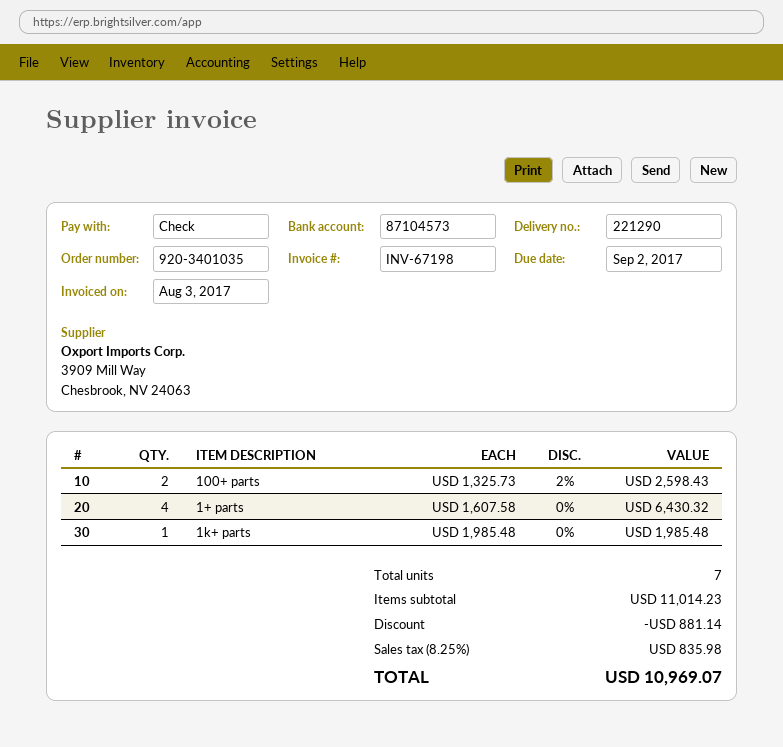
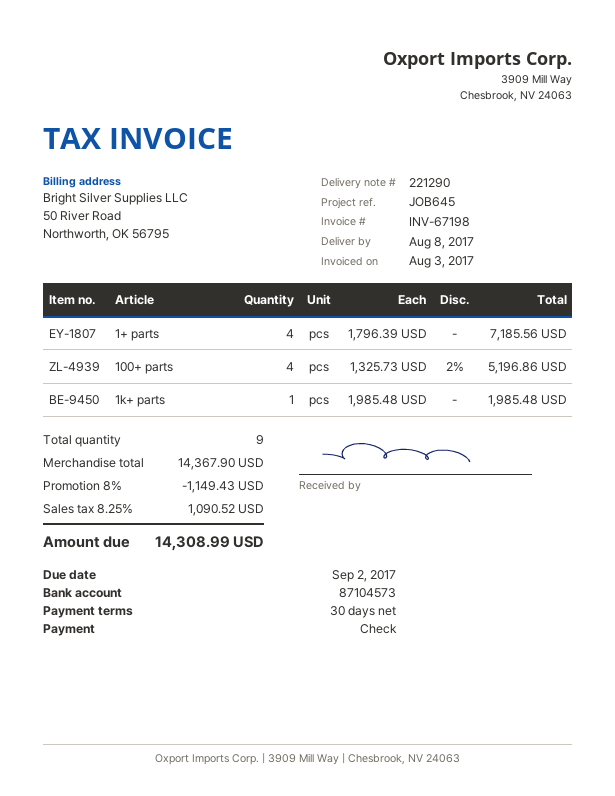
100+ parts: 2 x 1325.73 - 2% = 2598.43 -> 4 x 1325.73 - 2% = 5196.86
1+ parts: 4 x 1607.58 = 6430.32 -> 4 x 1796.39 = 7185.56
total quantity: 7 -> 9
subtotal: 11014.23 -> 14367.90
discount: 881.14 -> 1149.43
tax: 8.25% = 835.98 -> 8.25% = 1090.52
total: 10969.07 -> 14308.99

